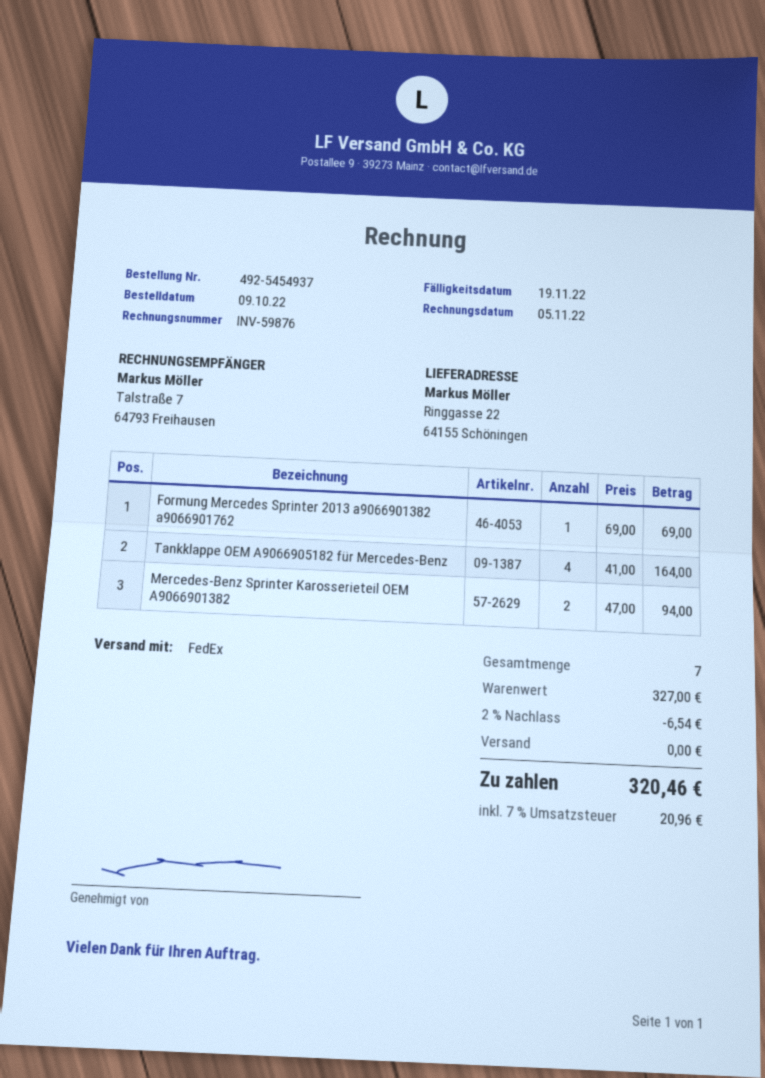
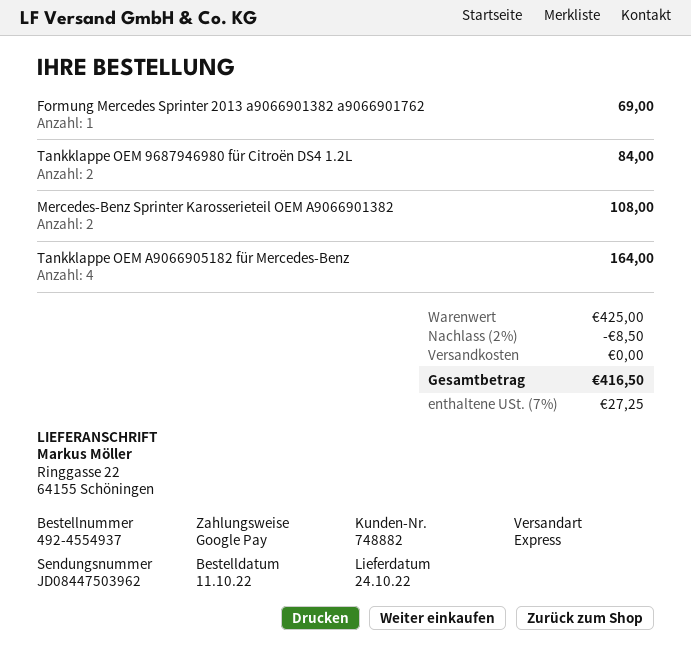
order number: 492-5454937 -> 492-4554937
order date: 2022-10-09 -> 2022-10-11
shipping method: FedEx -> express
Mercedes-Benz Sprinter Karosserieteil OEM A9066901382: 2 for 94.00 -> 2 for 108.00
Tankklappe OEM 9687946980 für Citroën DS4 1.2L: none -> 2 for 84.00
subtotal: 327.00 -> 425.00
discount: 2% = 6.54 -> 2% = 8.50
tax: 7% = 20.96 -> 7% = 27.25
total: 320.46 -> 416.50

